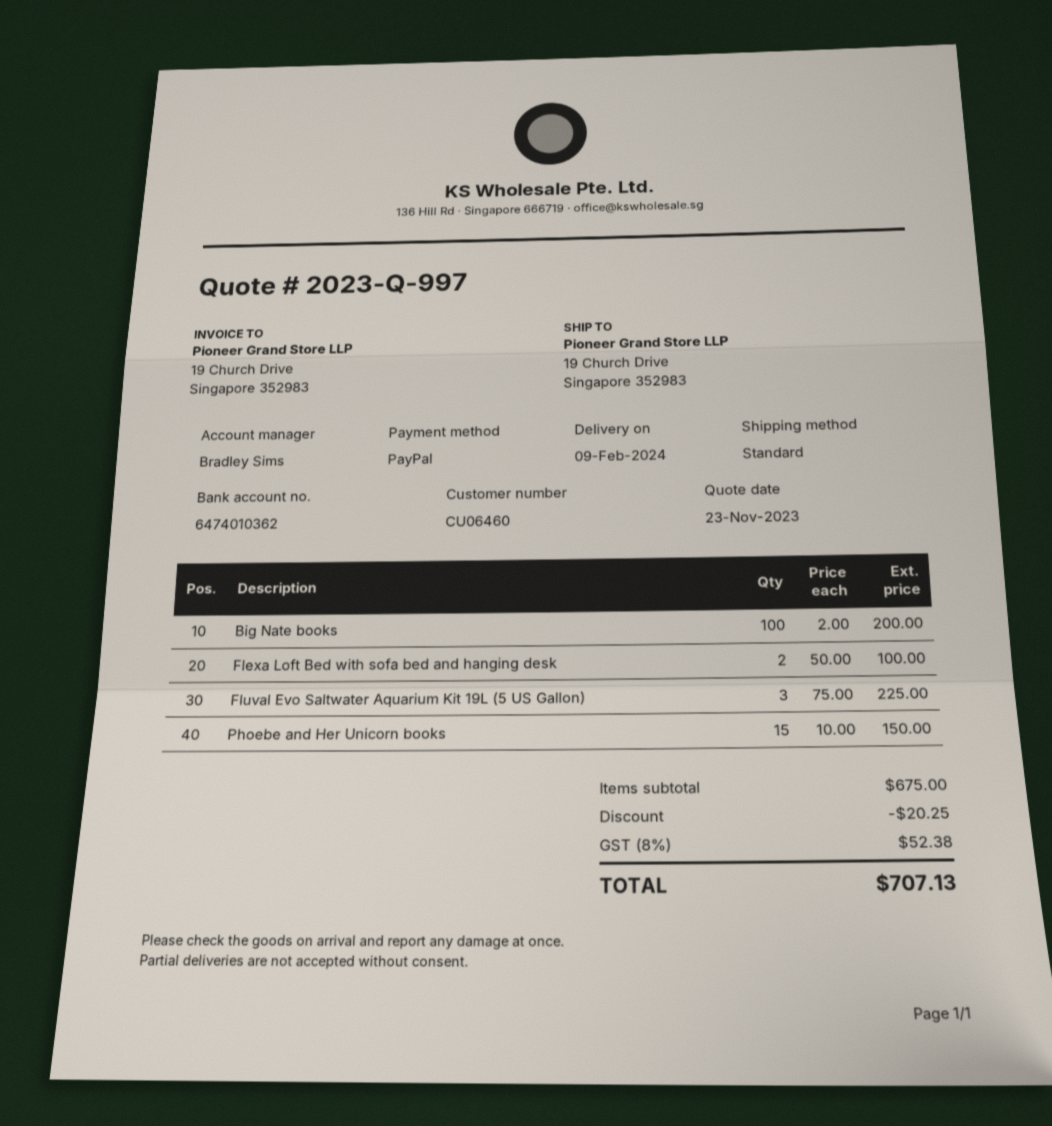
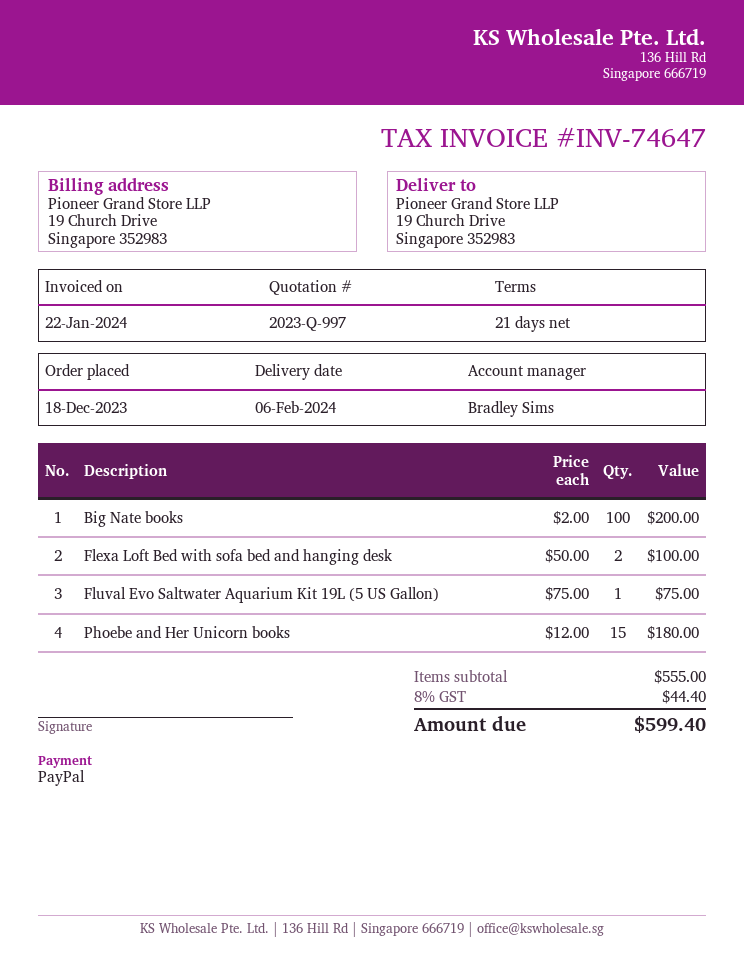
delivery date: 2024-02-09 -> 2024-02-06
Fluval Evo Saltwater Aquarium Kit 19L (5 US Gallon): 3 x 75.00 = 225.00 -> 1 x 75.00 = 75.00
Phoebe and Her Unicorn books: 15 x 10.00 = 150.00 -> 15 x 12.00 = 180.00
subtotal: 675.00 -> 555.00
discount: 20.25 -> none
tax: 8% = 52.38 -> 8% = 44.40
total: 707.13 -> 599.40

